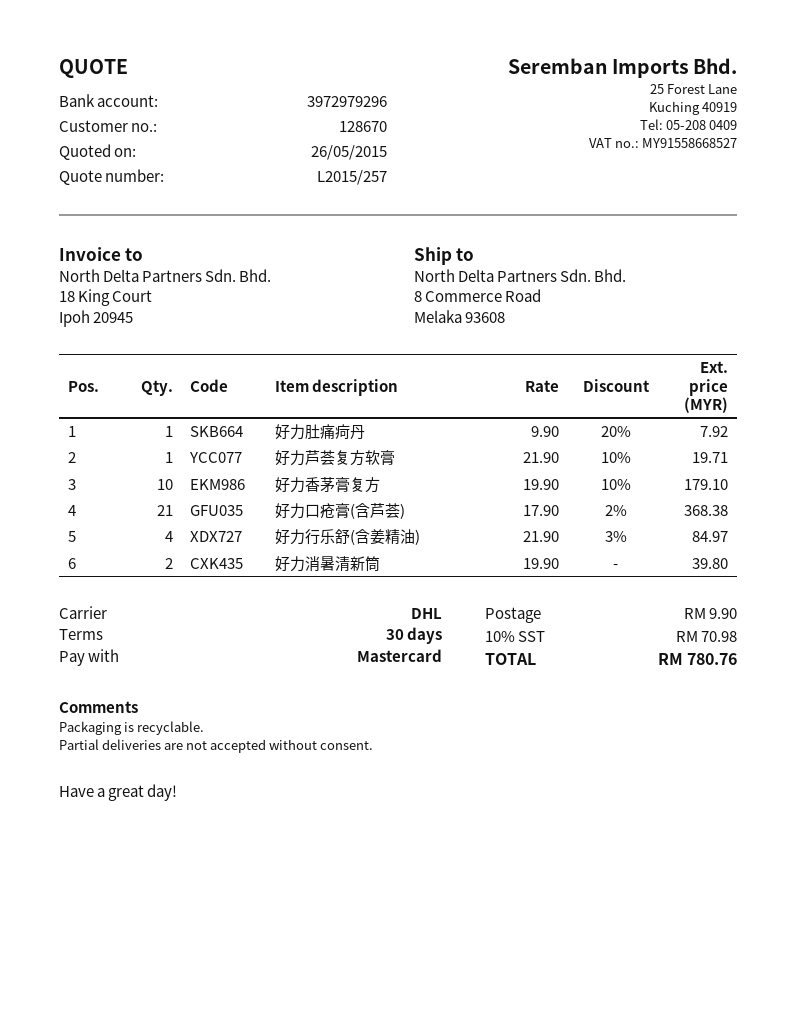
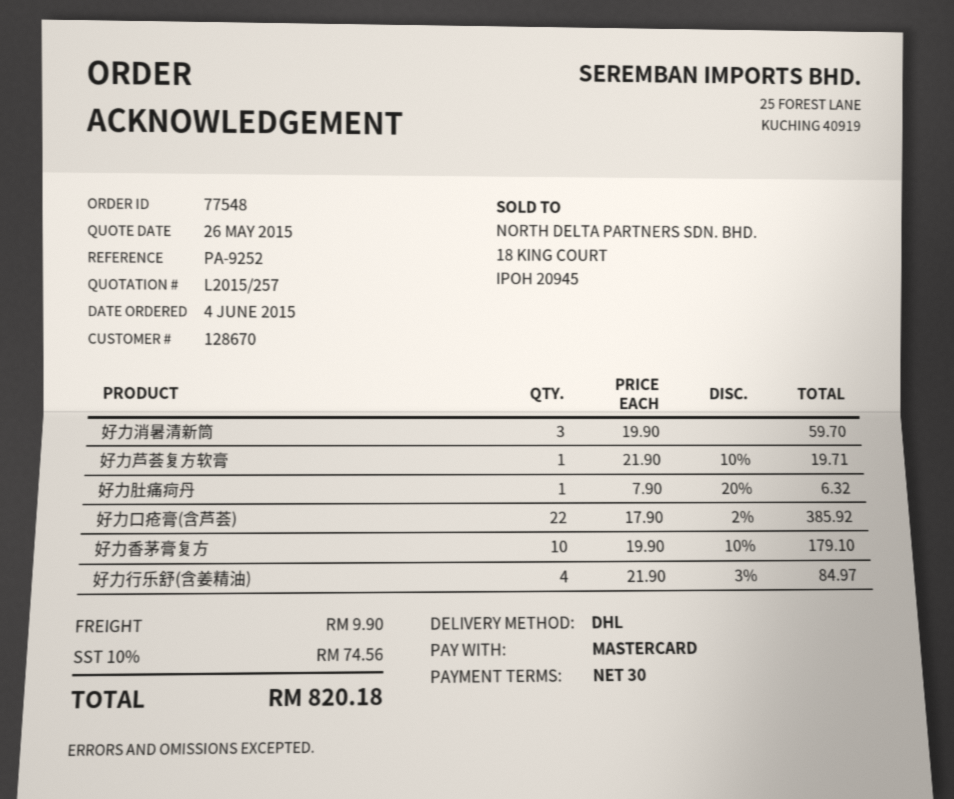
好力肚痛疴丹: 1 x 9.90 - 20% = 7.92 -> 1 x 7.90 - 20% = 6.32
好力口疮膏(含芦荟): 21 x 17.90 - 2% = 368.38 -> 22 x 17.90 - 2% = 385.92
好力消暑清新筒: 2 x 19.90 = 39.80 -> 3 x 19.90 = 59.70
tax: 10% = 70.98 -> 10% = 74.56
total: 780.76 -> 820.18

